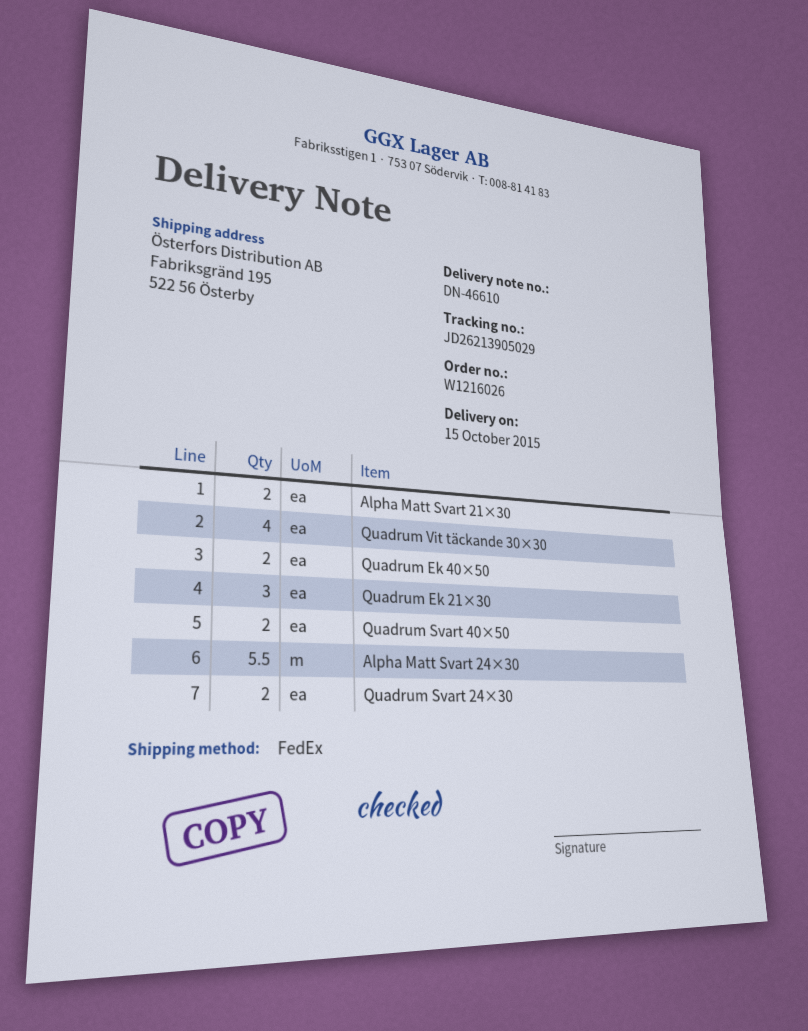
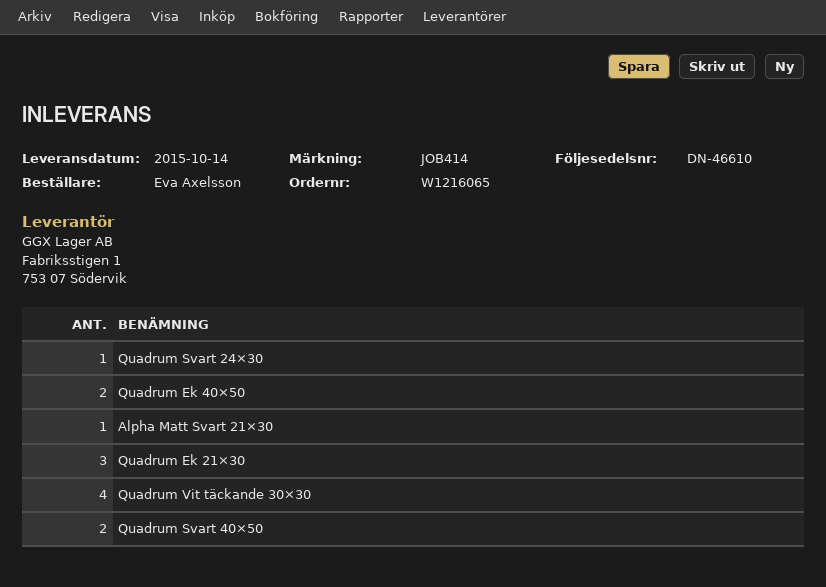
order number: W1216026 -> W1216065
delivery date: 2015-10-15 -> 2015-10-14
Alpha Matt Svart 21×30: 2 -> 1
Alpha Matt Svart 24×30: 5.5 -> none
Quadrum Svart 24×30: 2 -> 1

